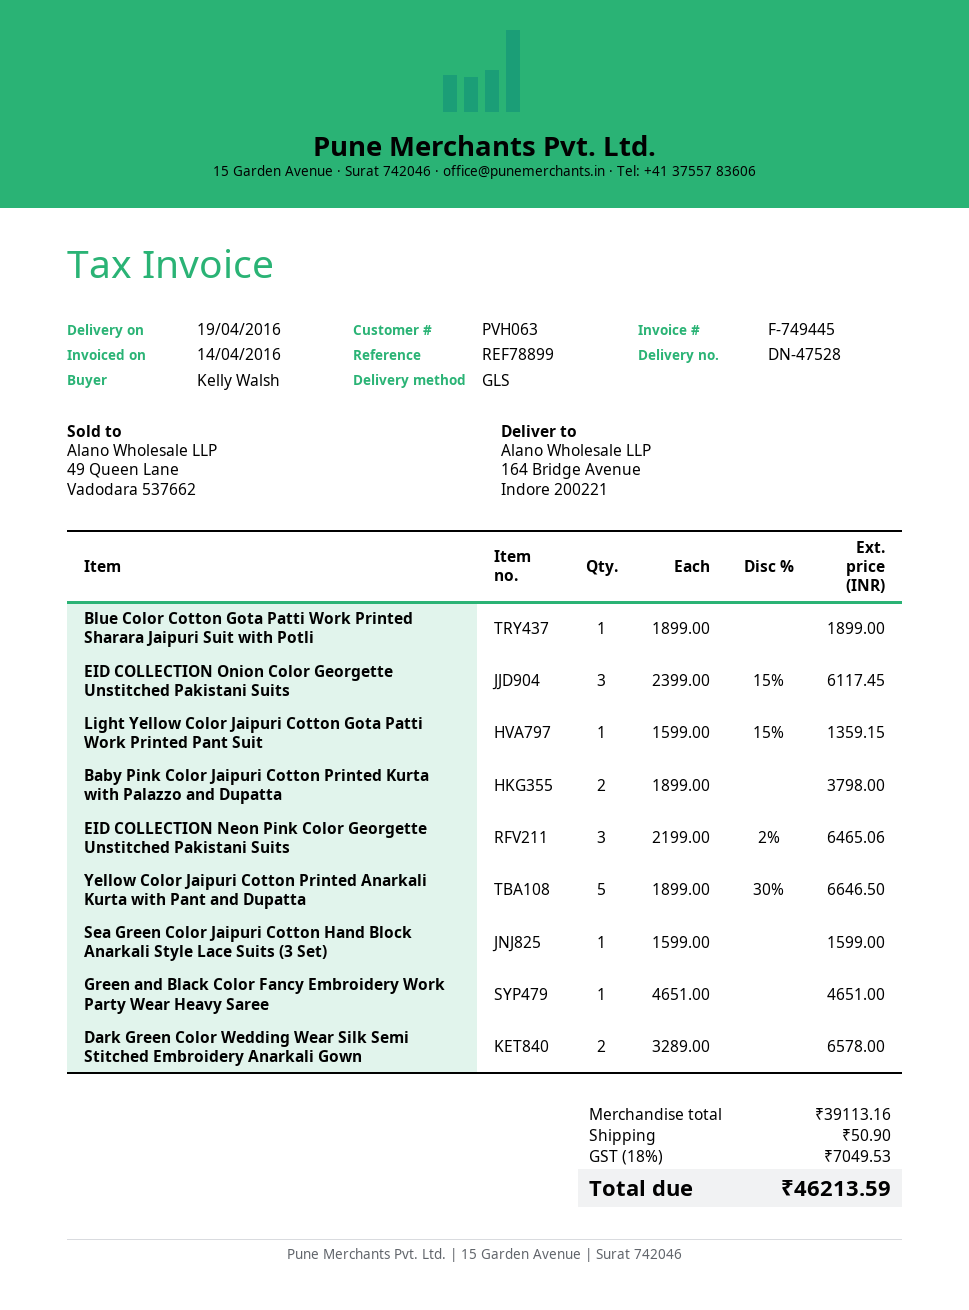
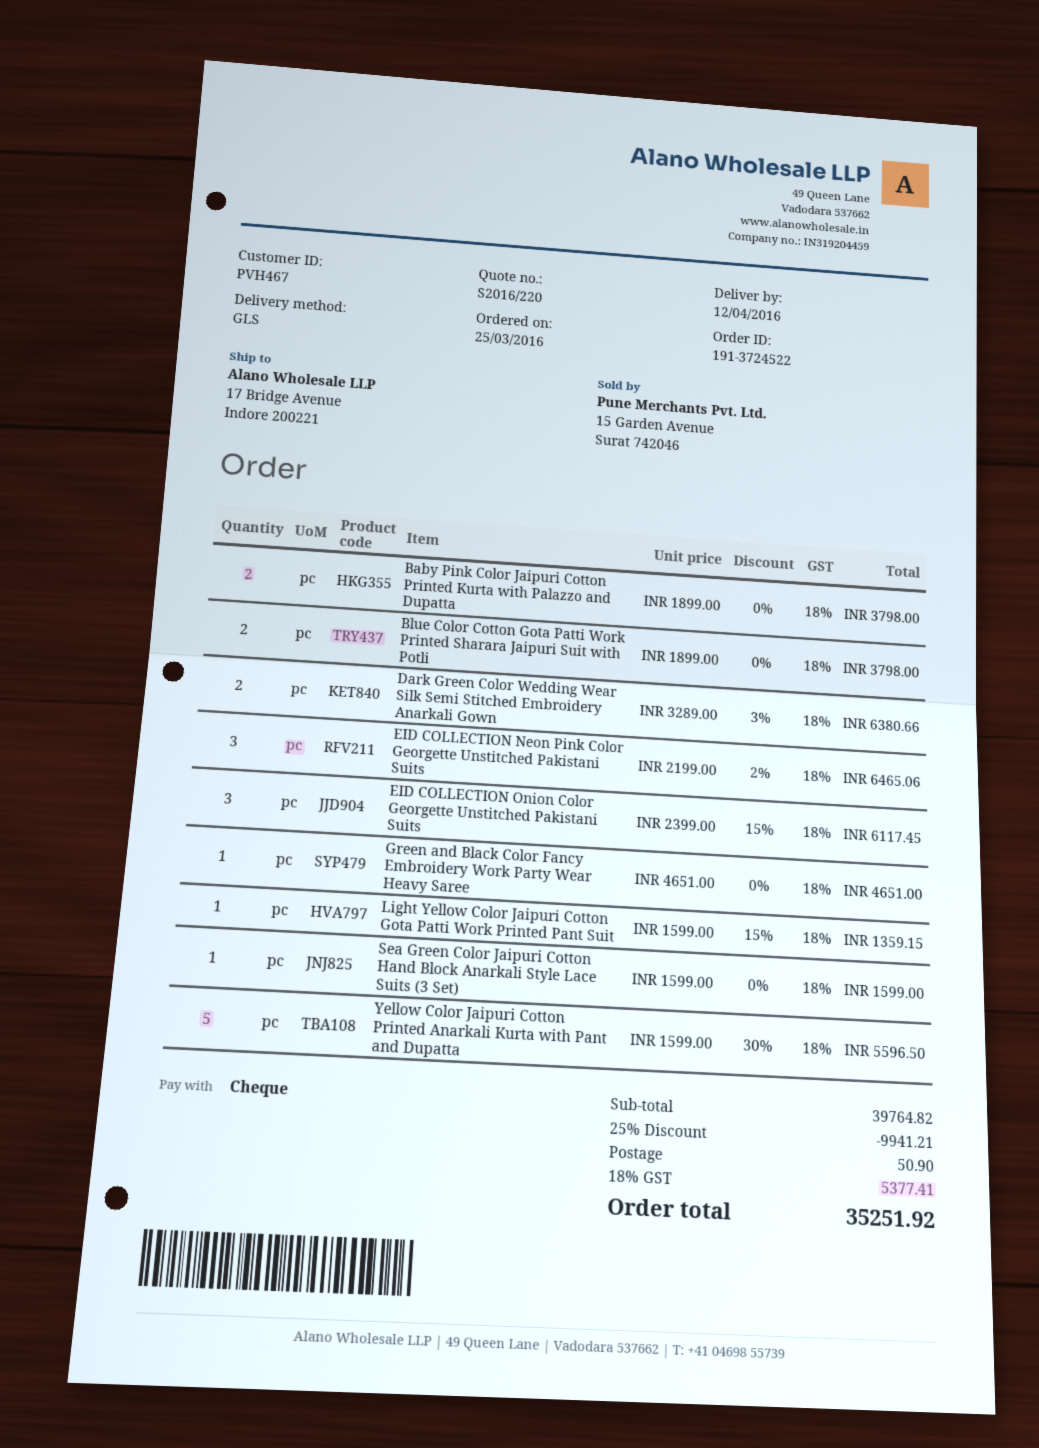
delivery date: 2016-04-19 -> 2016-04-12
customer number: PVH063 -> PVH467
ship to: 164 Bridge Avenue, Indore 200221 -> 17 Bridge Avenue, Indore 200221
Blue Color Cotton Gota Patti Work Printed Sharara Jaipuri Suit with Potli: 1 x 1899.00 = 1899.00 -> 2 x 1899.00 = 3798.00
Yellow Color Jaipuri Cotton Printed Anarkali Kurta with Pant and Dupatta: 5 x 1899.00 - 30% = 6646.50 -> 5 x 1599.00 - 30% = 5596.50
Dark Green Color Wedding Wear Silk Semi Stitched Embroidery Anarkali Gown: 2 x 3289.00 = 6578.00 -> 2 x 3289.00 - 3% = 6380.66
subtotal: 39113.16 -> 39764.82
discount: none -> 25% = 9941.21
tax: 18% = 7049.53 -> 18% = 5377.41
total: 46213.59 -> 35251.92

